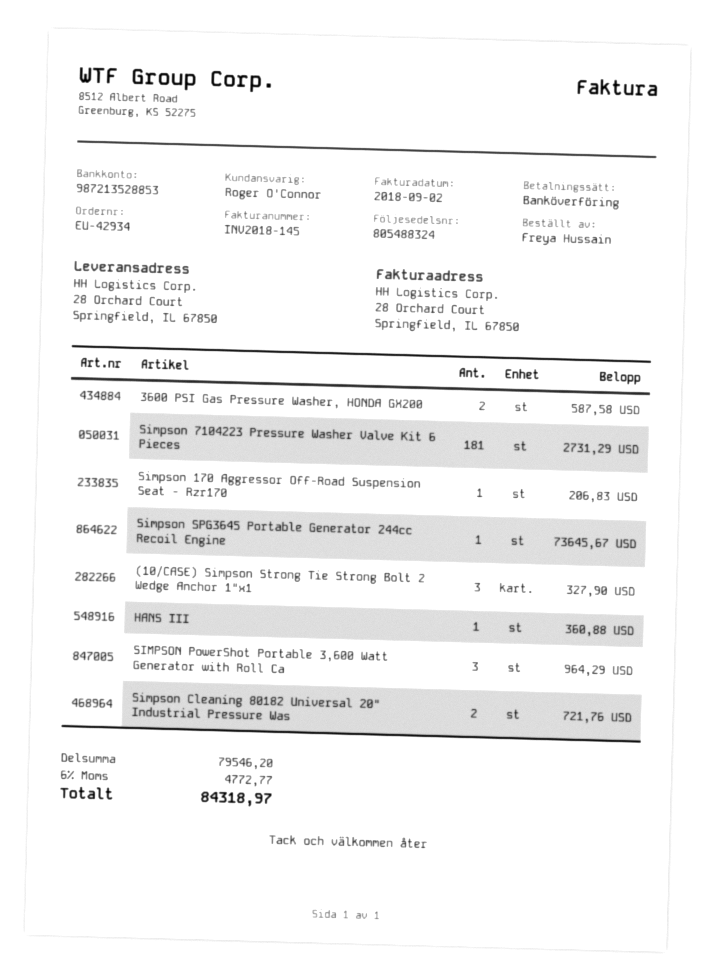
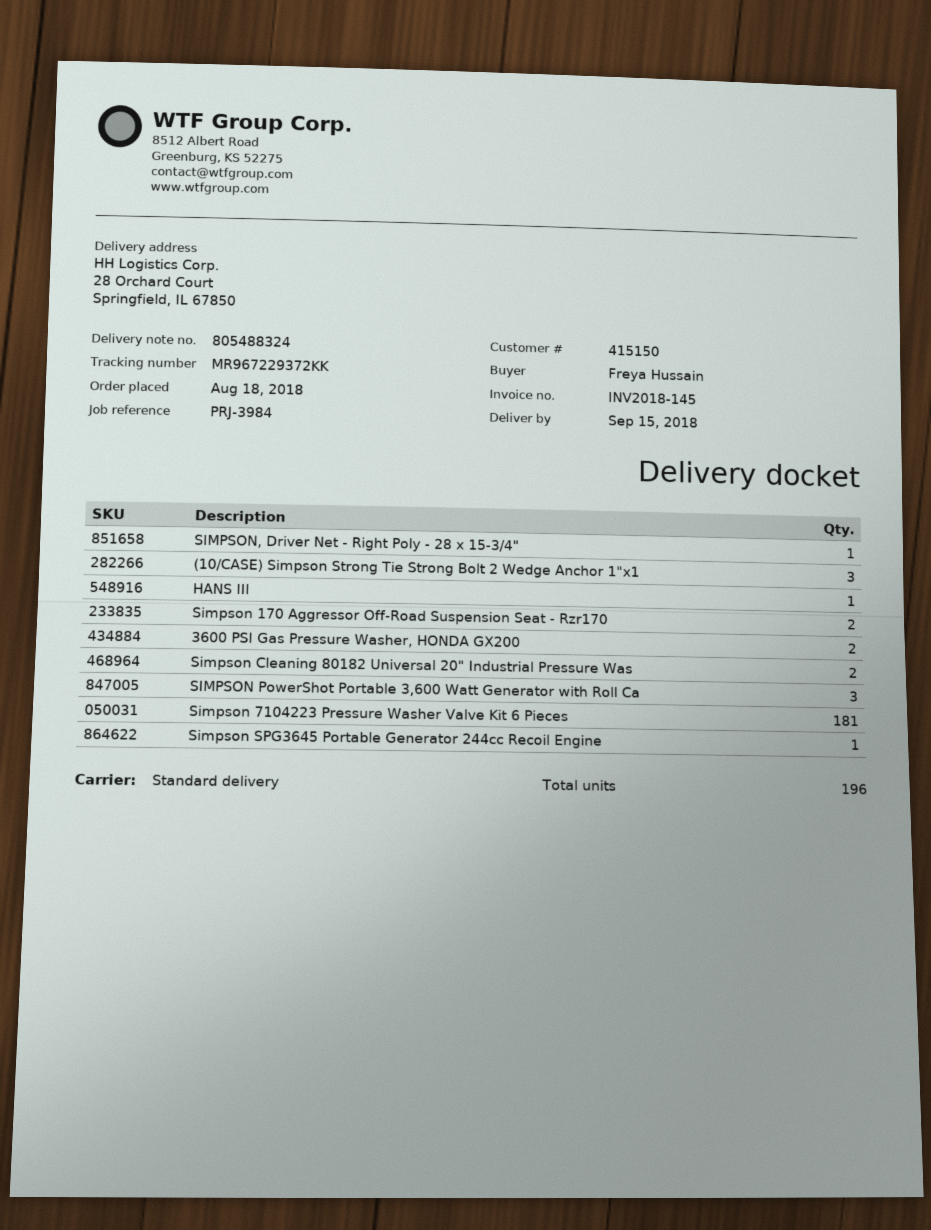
Simpson 170 Aggressor Off-Road Suspension Seat - Rzr170: 1 -> 2
SIMPSON, Driver Net - Right Poly - 28 x 15-3/4": none -> 1

